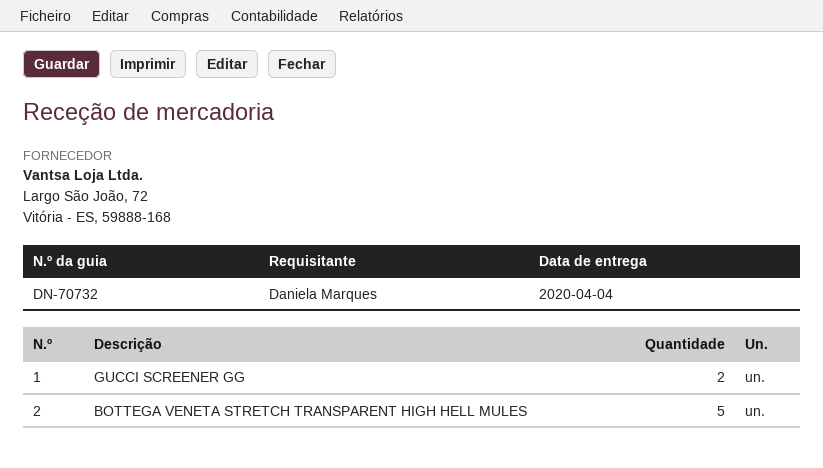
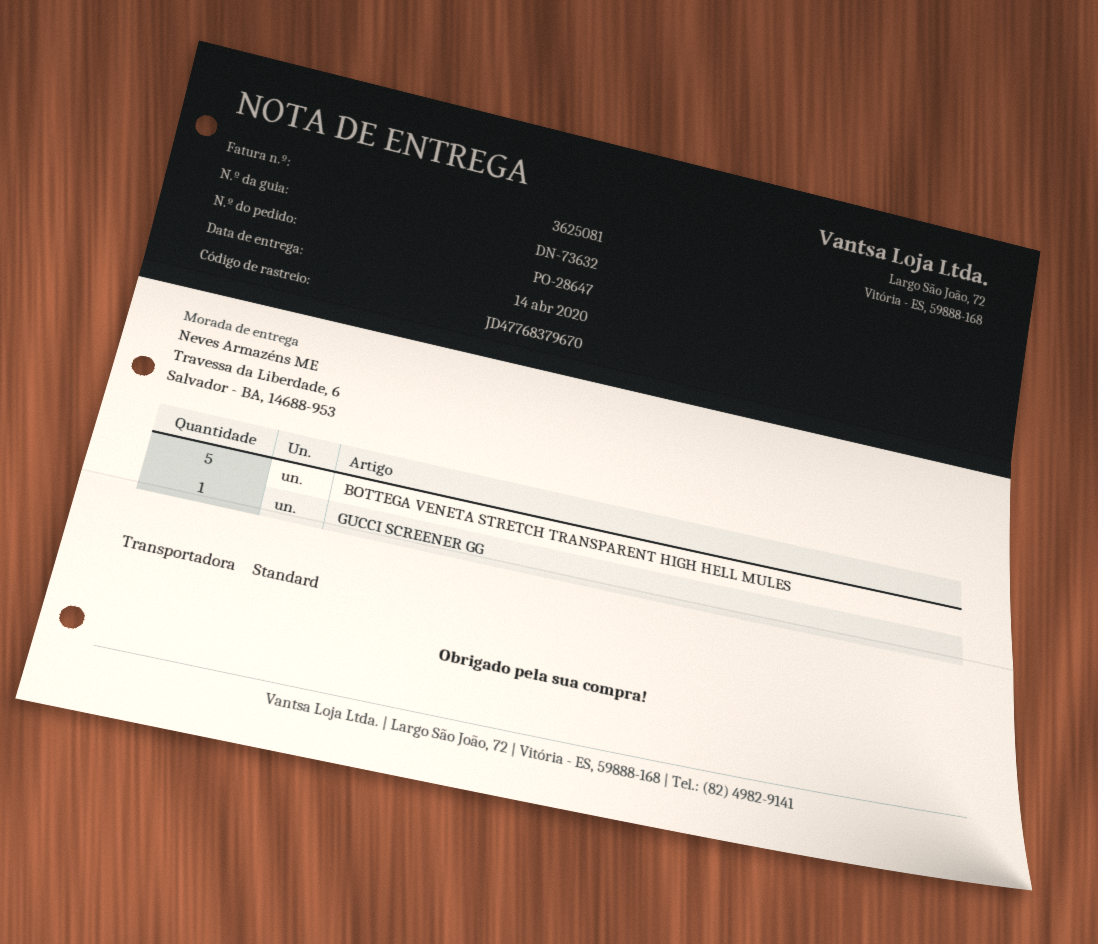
delivery note number: DN-70732 -> DN-73632
delivery date: 2020-04-04 -> 2020-04-14
GUCCI SCREENER GG: 2 -> 1

